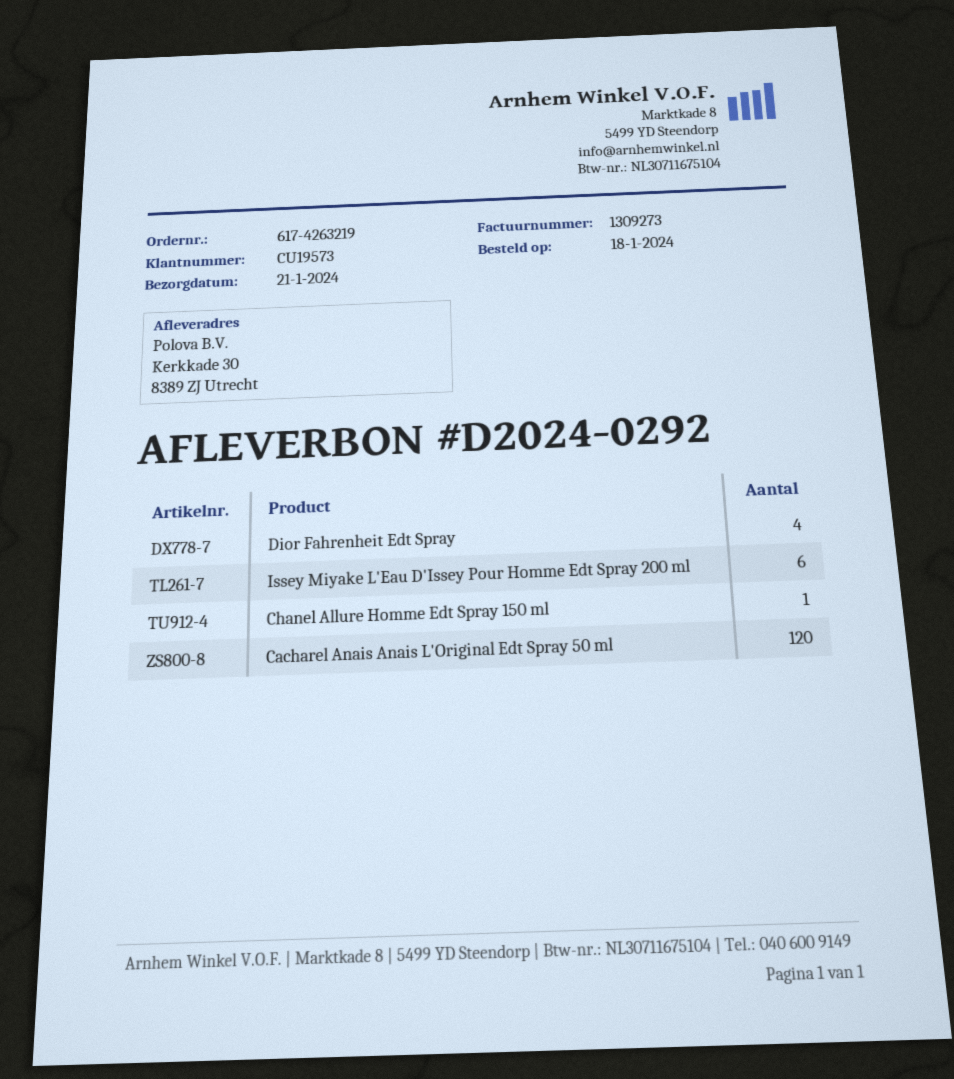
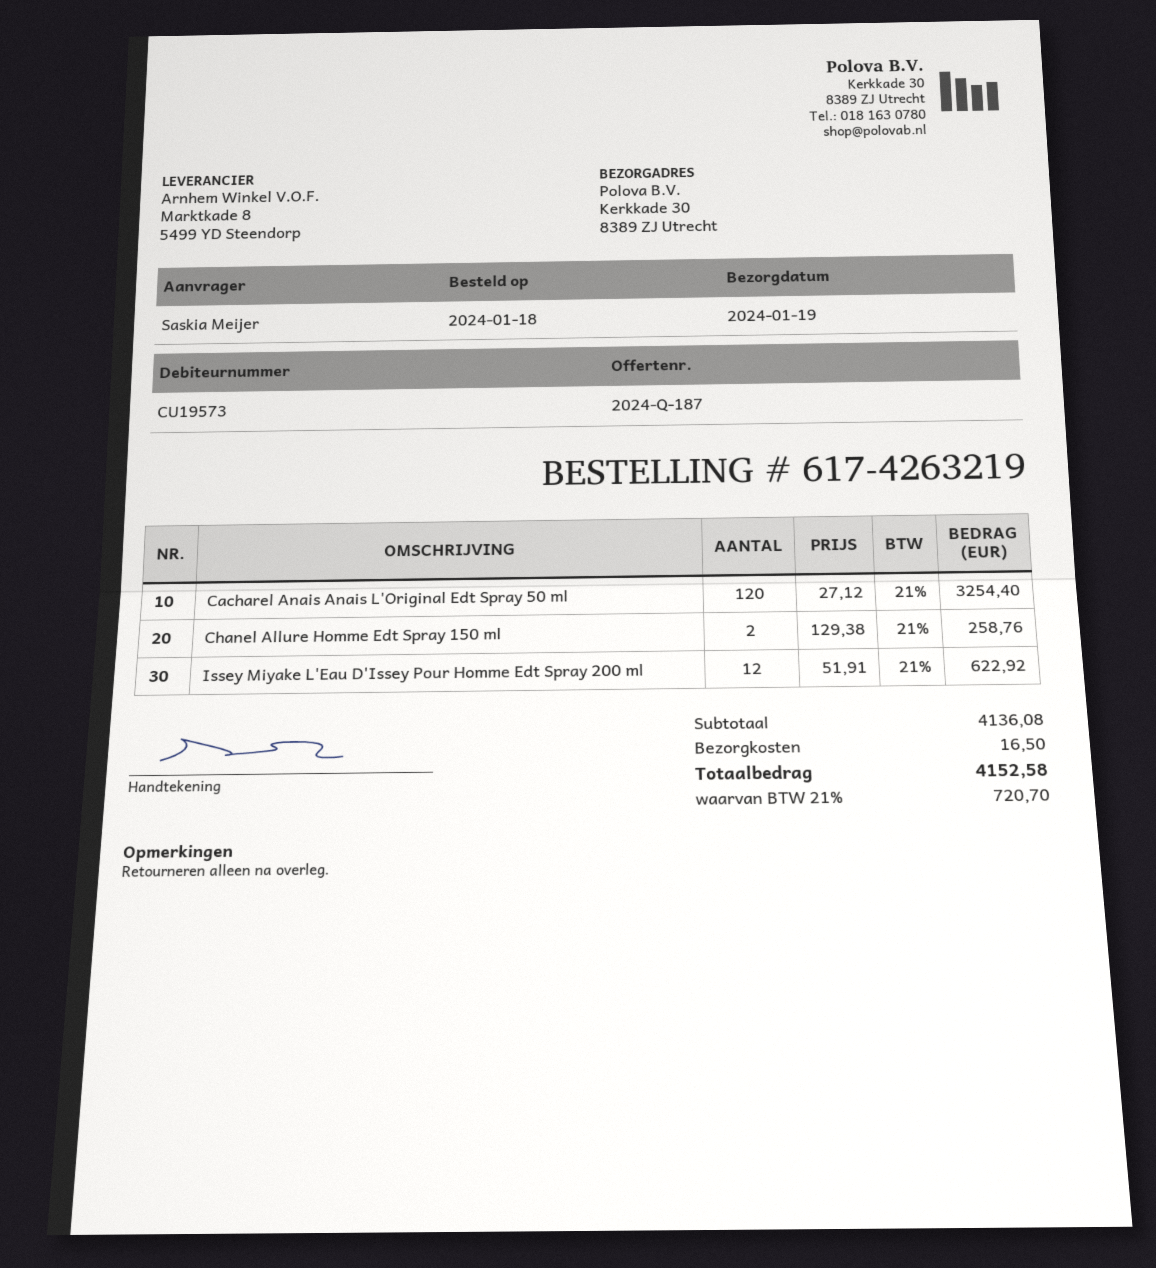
delivery date: 2024-01-21 -> 2024-01-19
Dior Fahrenheit Edt Spray: 4 -> none
Issey Miyake L'Eau D'Issey Pour Homme Edt Spray 200 ml: 6 -> 12
Chanel Allure Homme Edt Spray 150 ml: 1 -> 2

